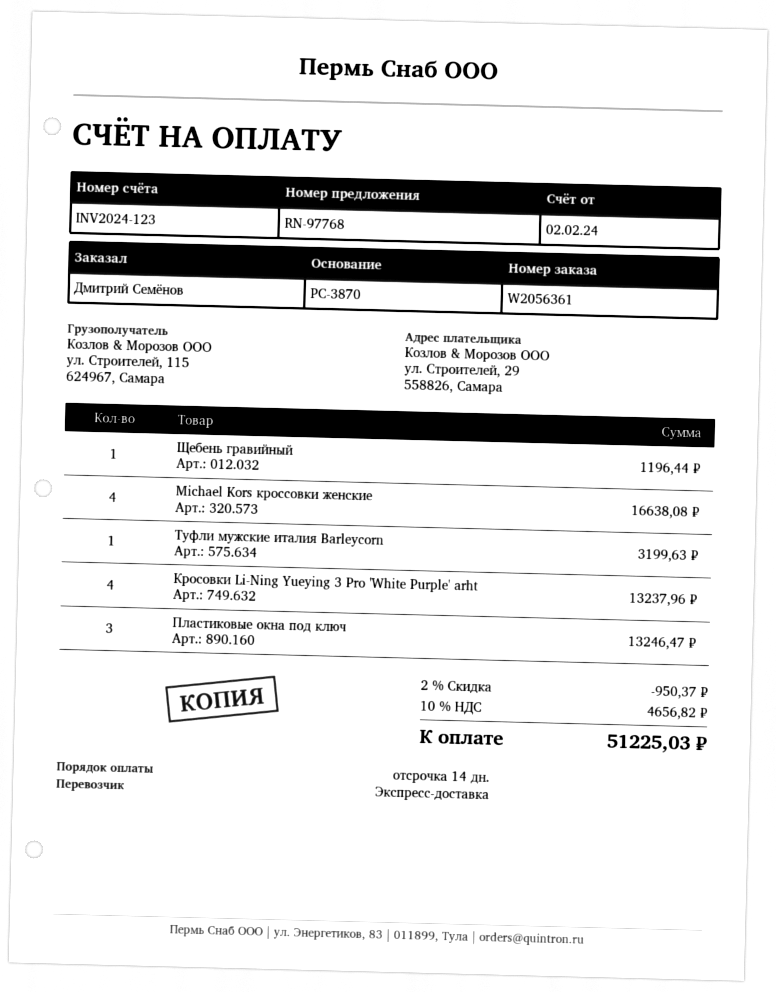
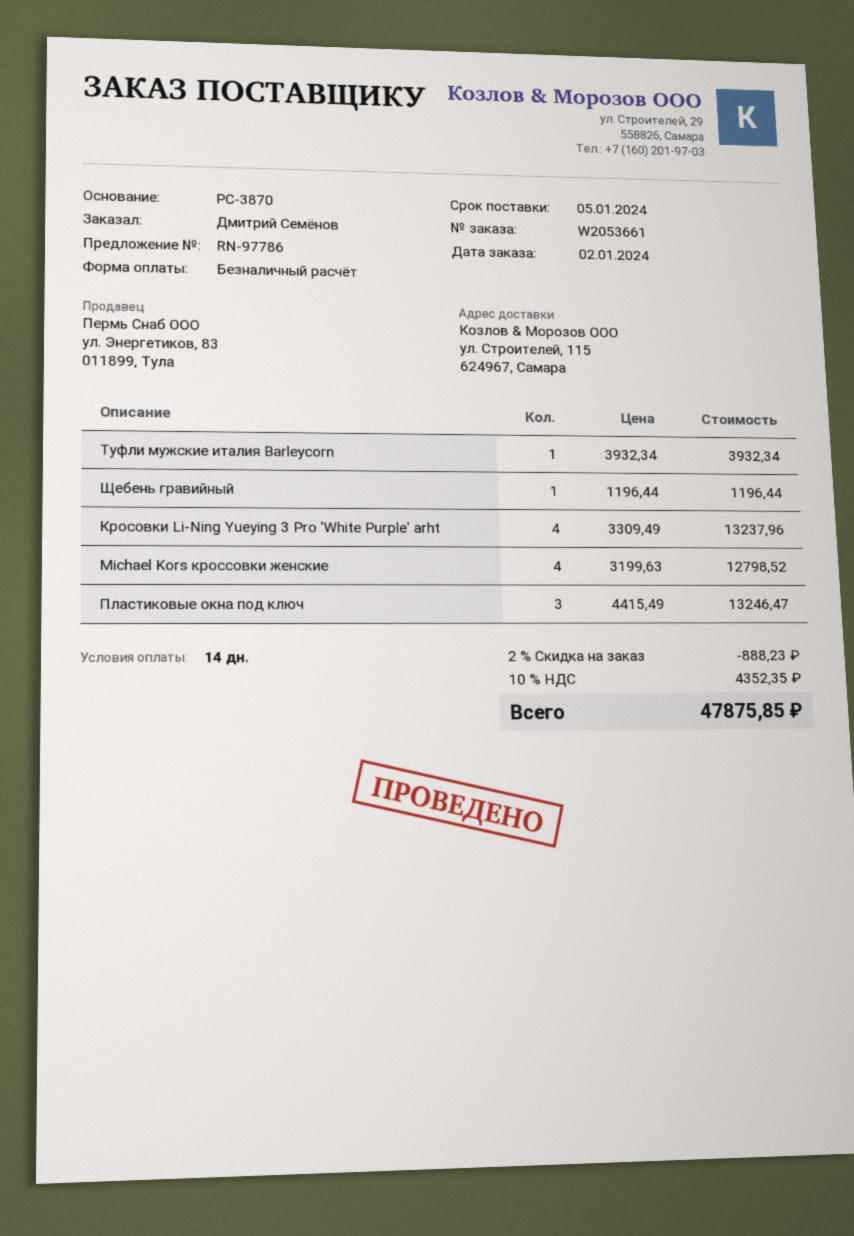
quote number: RN-97768 -> RN-97786
order number: W2056361 -> W2053661
Michael Kors кроссовки женские: 4 for 16638.08 -> 4 for 12798.52
Туфли мужские италия Barleycorn: 1 for 3199.63 -> 1 for 3932.34
discount: 2% = 950.37 -> 2% = 888.23
tax: 10% = 4656.82 -> 10% = 4352.35
total: 51225.03 -> 47875.85

